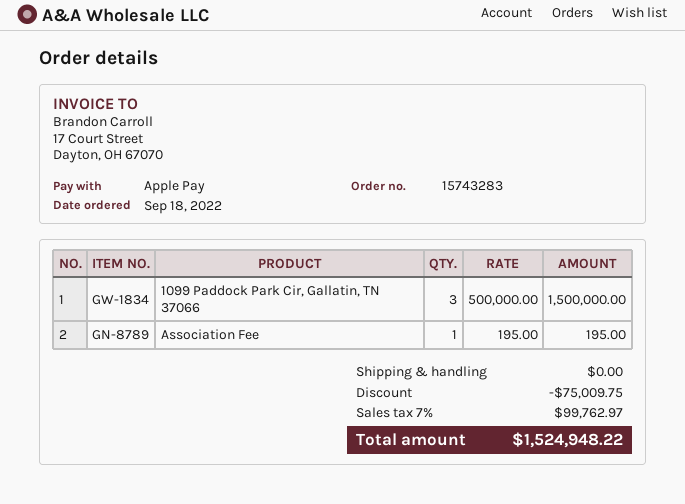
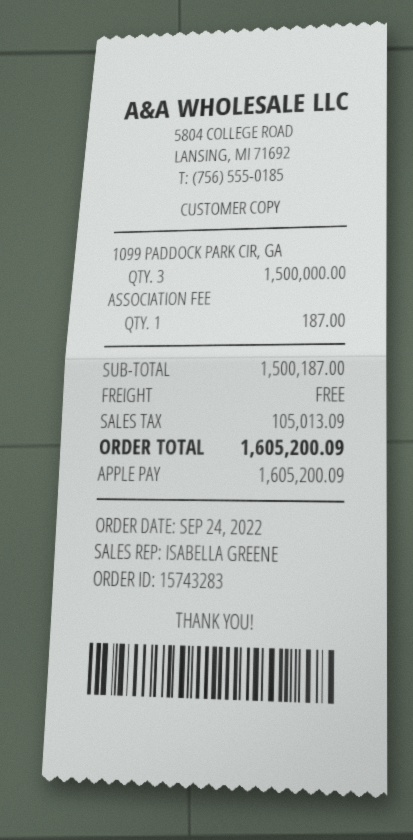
order date: 2022-09-18 -> 2022-09-24
Association Fee: 1 for 195.00 -> 1 for 187.00
discount: 75009.75 -> none
tax: 99762.97 -> 105013.09
total: 1524948.22 -> 1605200.09

